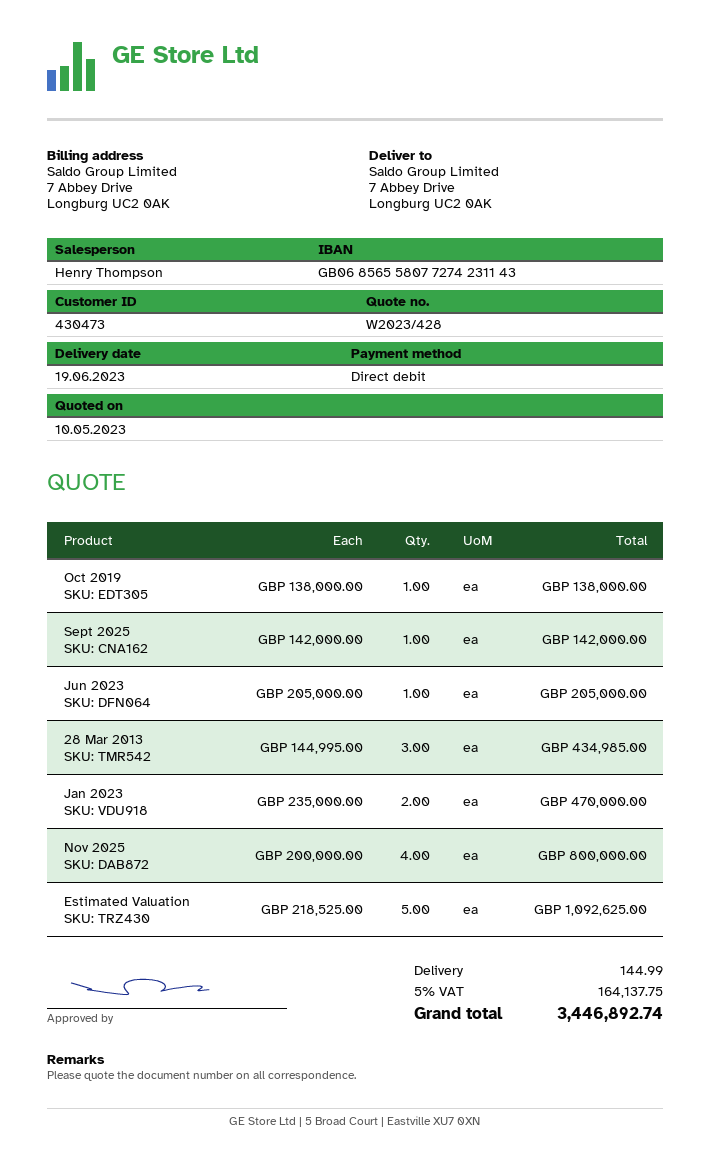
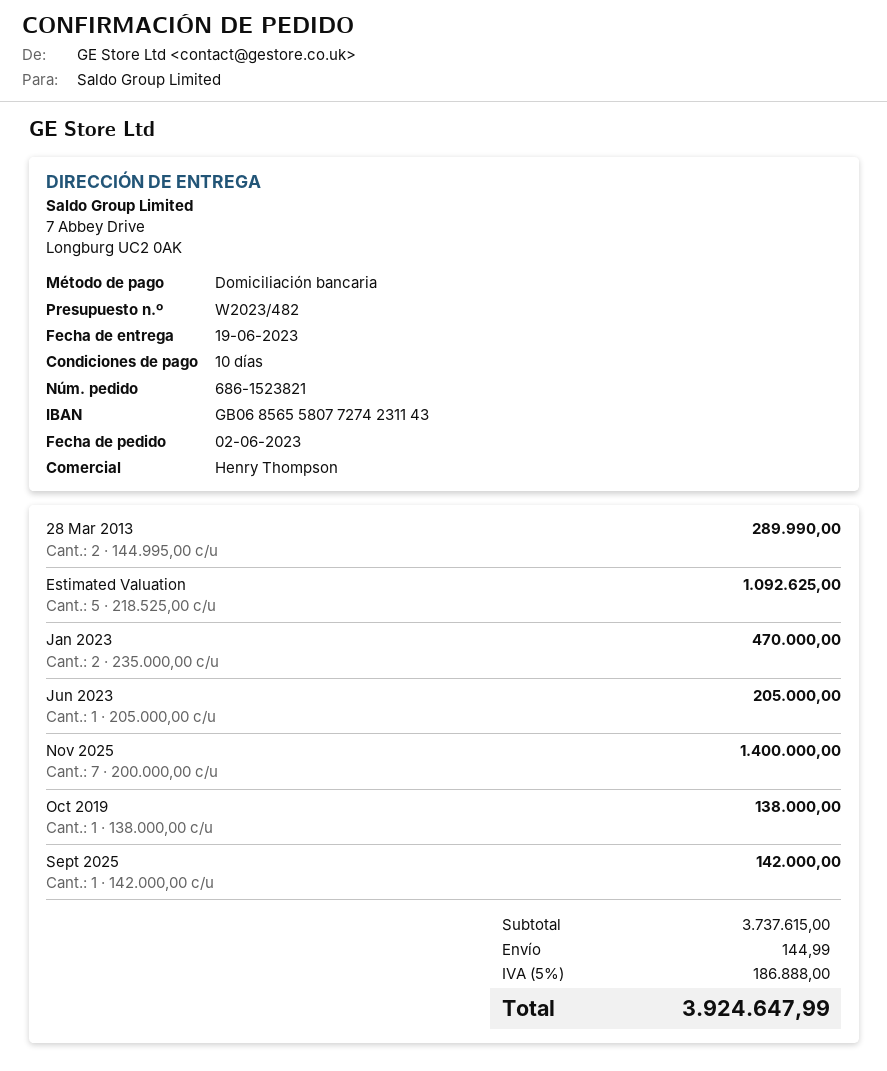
quote number: W2023/428 -> W2023/482
28 Mar 2013: 3 x 144995.00 = 434985.00 -> 2 x 144995.00 = 289990.00
Nov 2025: 4 x 200000.00 = 800000.00 -> 7 x 200000.00 = 1400000.00
tax: 5% = 164137.75 -> 5% = 186888.00
total: 3446892.74 -> 3924647.99

